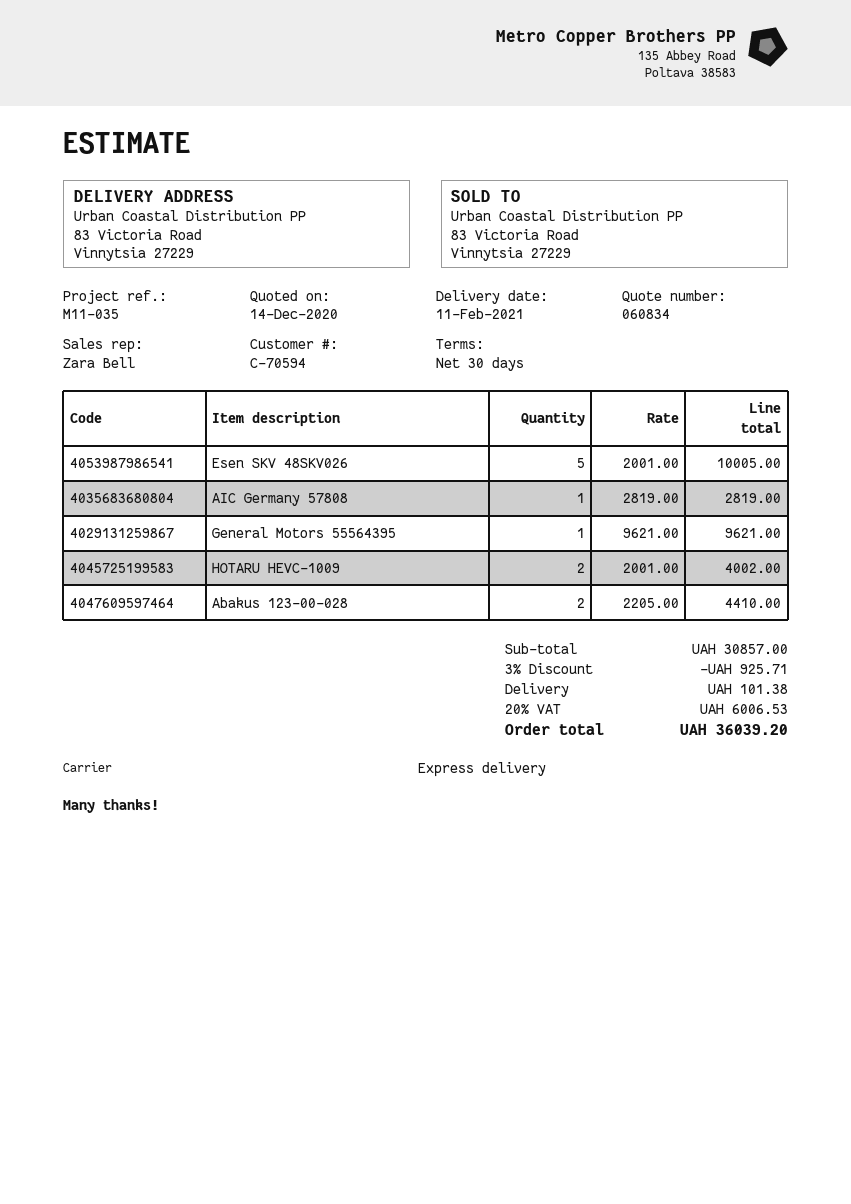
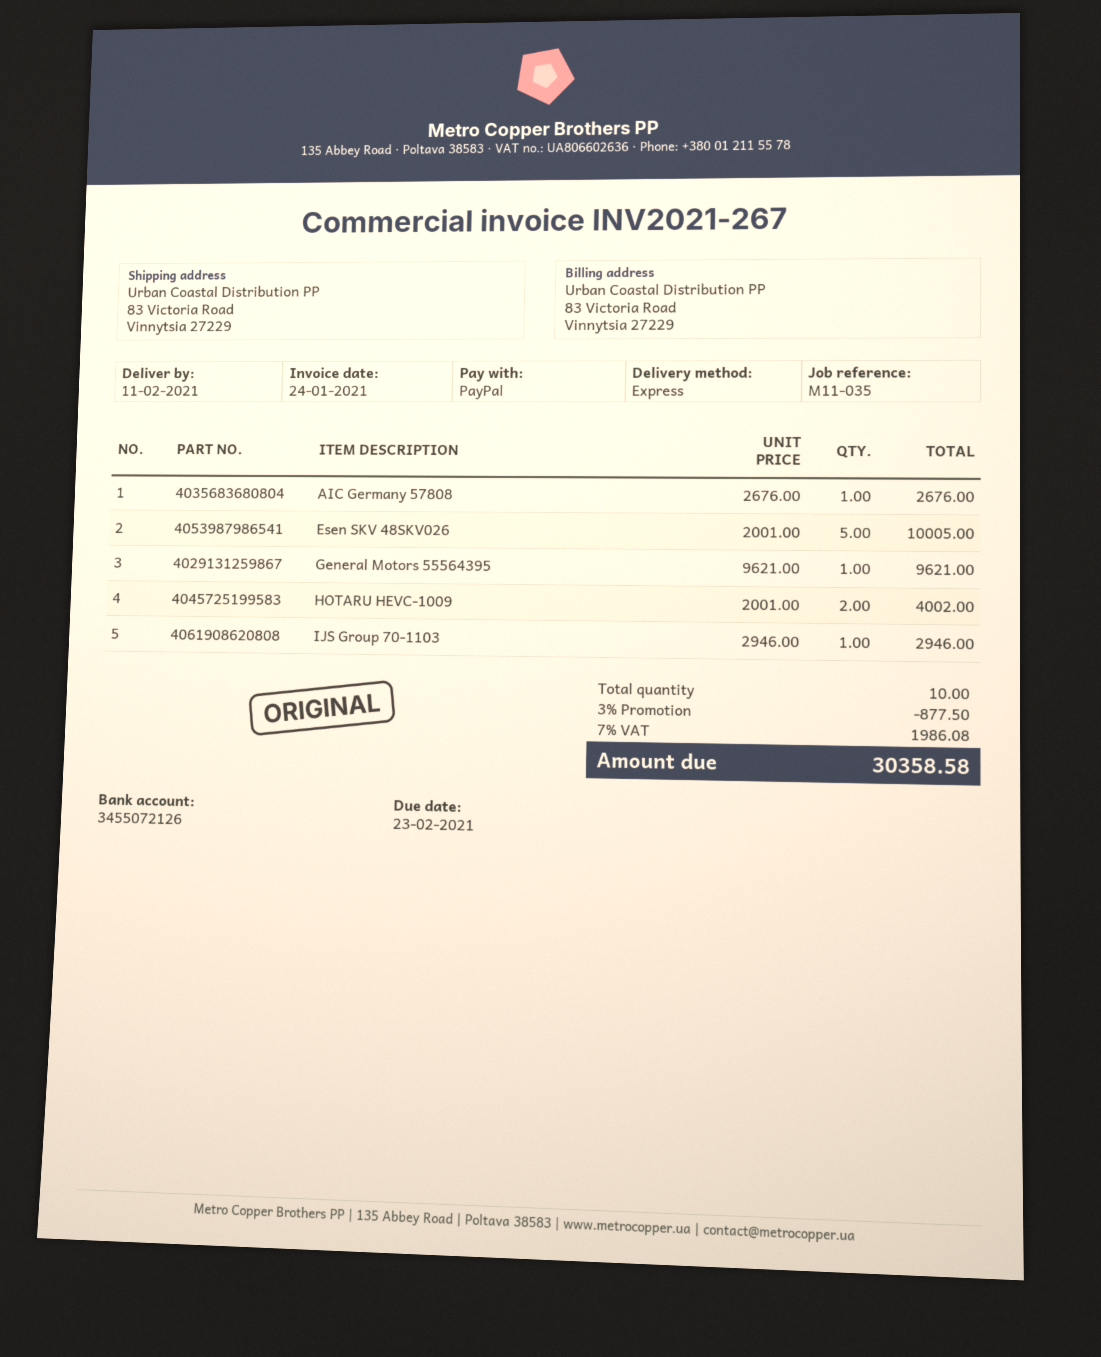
AIC Germany 57808: 1 x 2819.00 = 2819.00 -> 1 x 2676.00 = 2676.00
Abakus 123-00-028: 2 x 2205.00 = 4410.00 -> none
IJS Group 70-1103: none -> 1 x 2946.00 = 2946.00
discount: 3% = 925.71 -> 3% = 877.50
shipping: 101.38 -> none
tax: 20% = 6006.53 -> 7% = 1986.08
total: 36039.20 -> 30358.58

